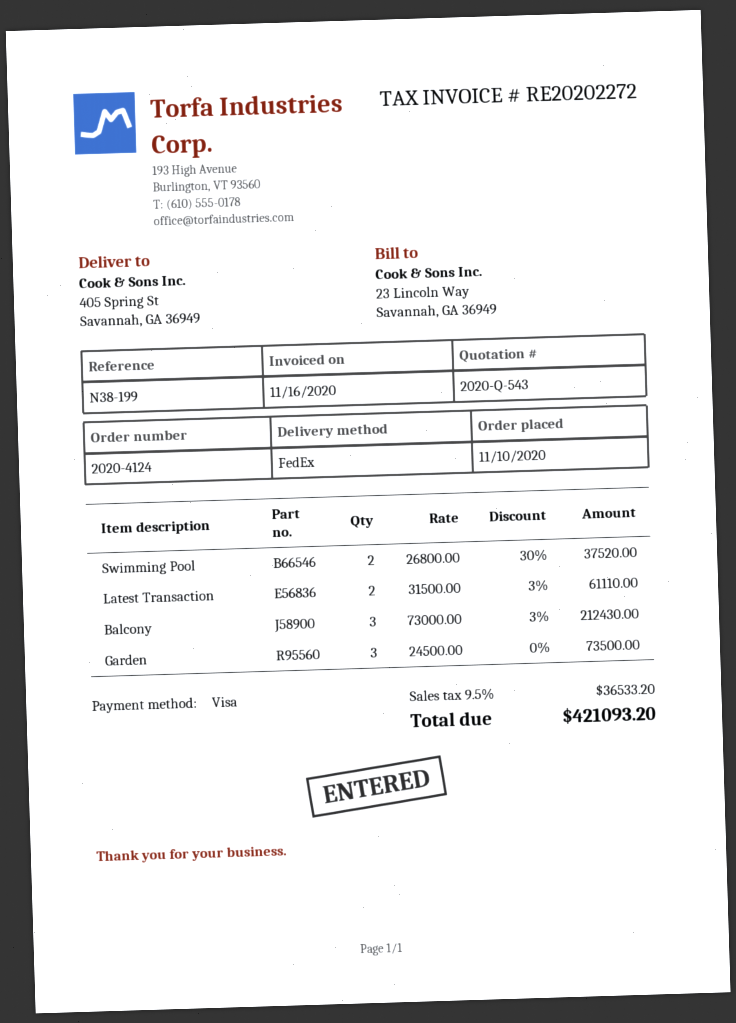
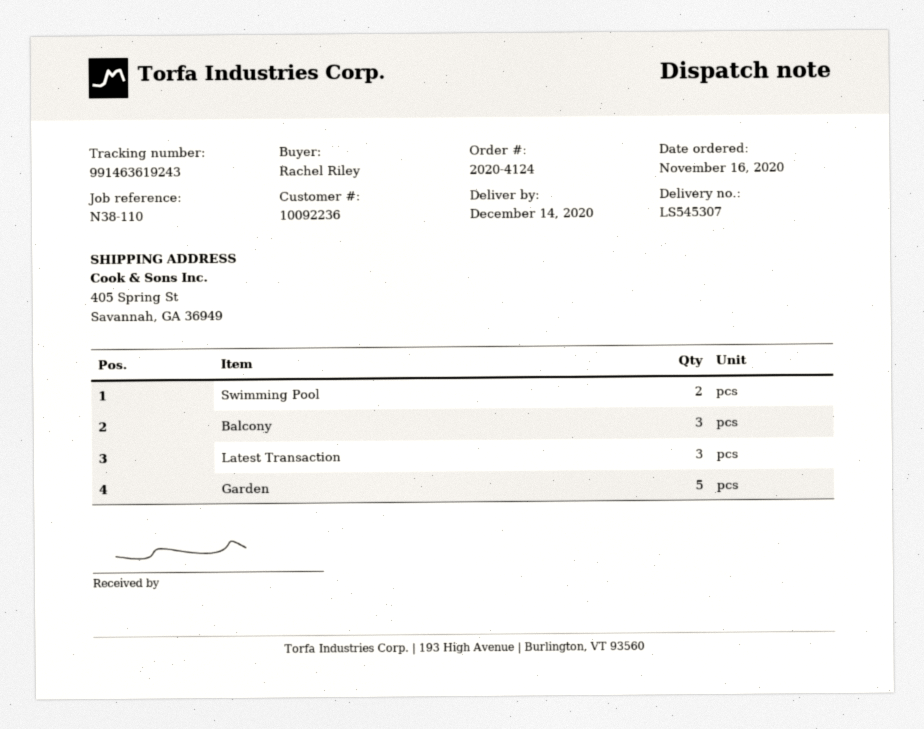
order date: 2020-11-10 -> 2020-11-16
reference: N38-199 -> N38-110
Latest Transaction: 2 -> 3
Garden: 3 -> 5

